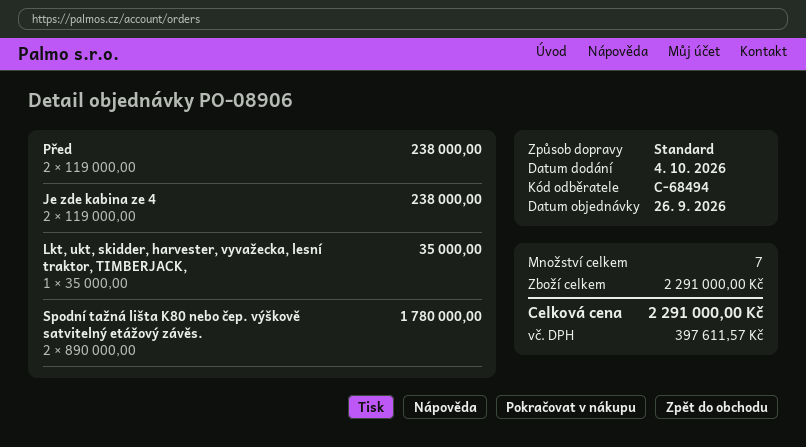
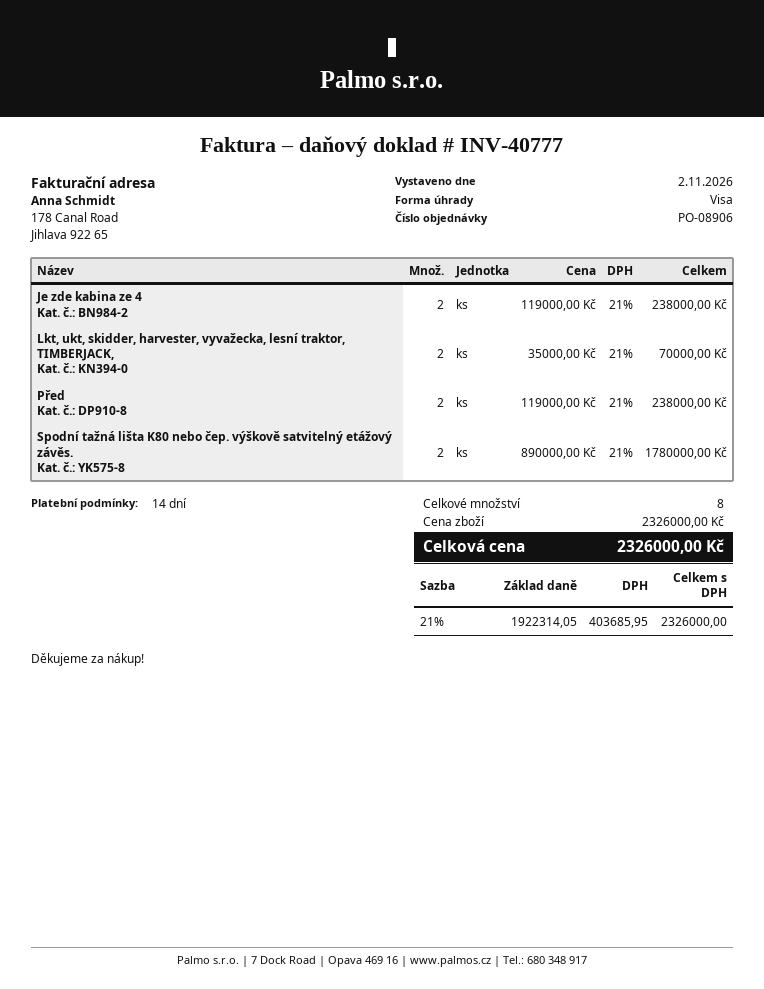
Lkt, ukt, skidder, harvester, vyvažecka, lesní traktor, TIMBERJACK,: 1 x 35000.00 = 35000.00 -> 2 x 35000.00 = 70000.00
total quantity: 7 -> 8
subtotal: 2291000.00 -> 2326000.00
tax: 397611.57 -> 403685.95
total: 2291000.00 -> 2326000.00

